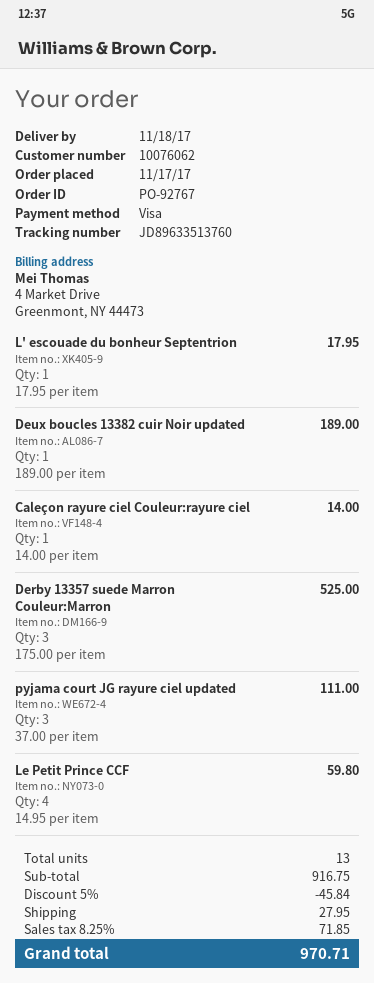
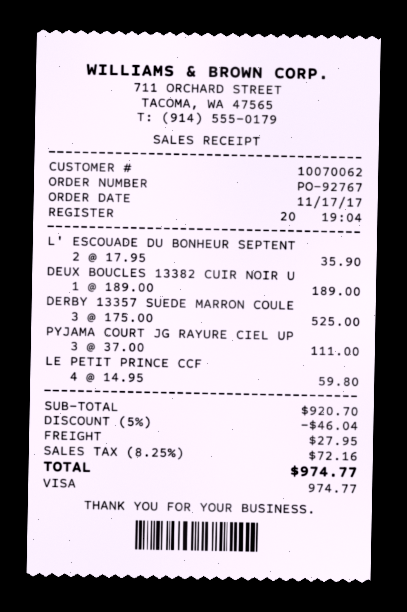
customer number: 10076062 -> 10070062
L' escouade du bonheur Septentrion: 1 x 17.95 = 17.95 -> 2 x 17.95 = 35.90
Caleçon rayure ciel Couleur:rayure ciel: 1 x 14.00 = 14.00 -> none
subtotal: 916.75 -> 920.70
discount: 5% = 45.84 -> 5% = 46.04
tax: 8.25% = 71.85 -> 8.25% = 72.16
total: 970.71 -> 974.77

